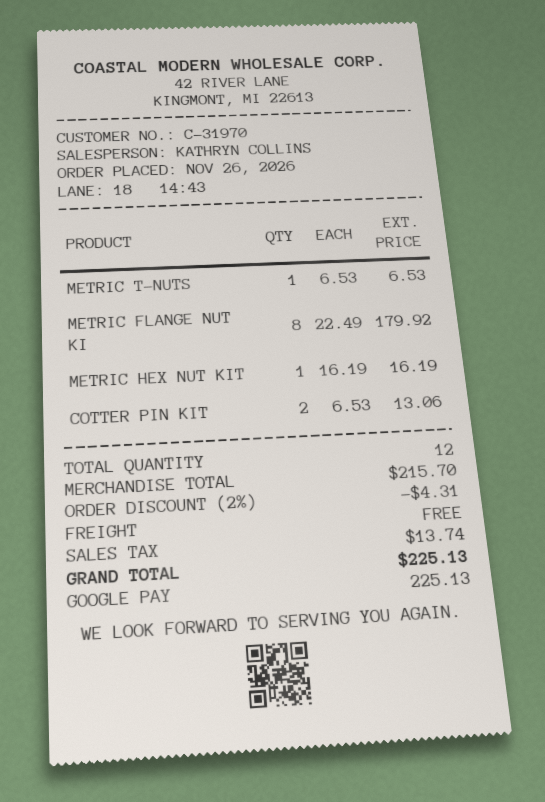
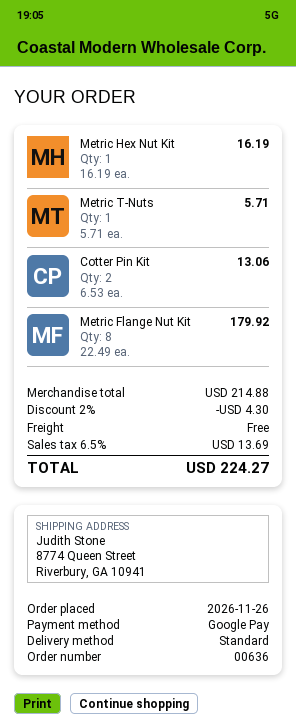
METRIC T-NUTS: 1 x 6.53 = 6.53 -> 1 x 5.71 = 5.71
subtotal: 215.70 -> 214.88
discount: 2% = 4.31 -> 2% = 4.30
tax: 13.74 -> 13.69
total: 225.13 -> 224.27

